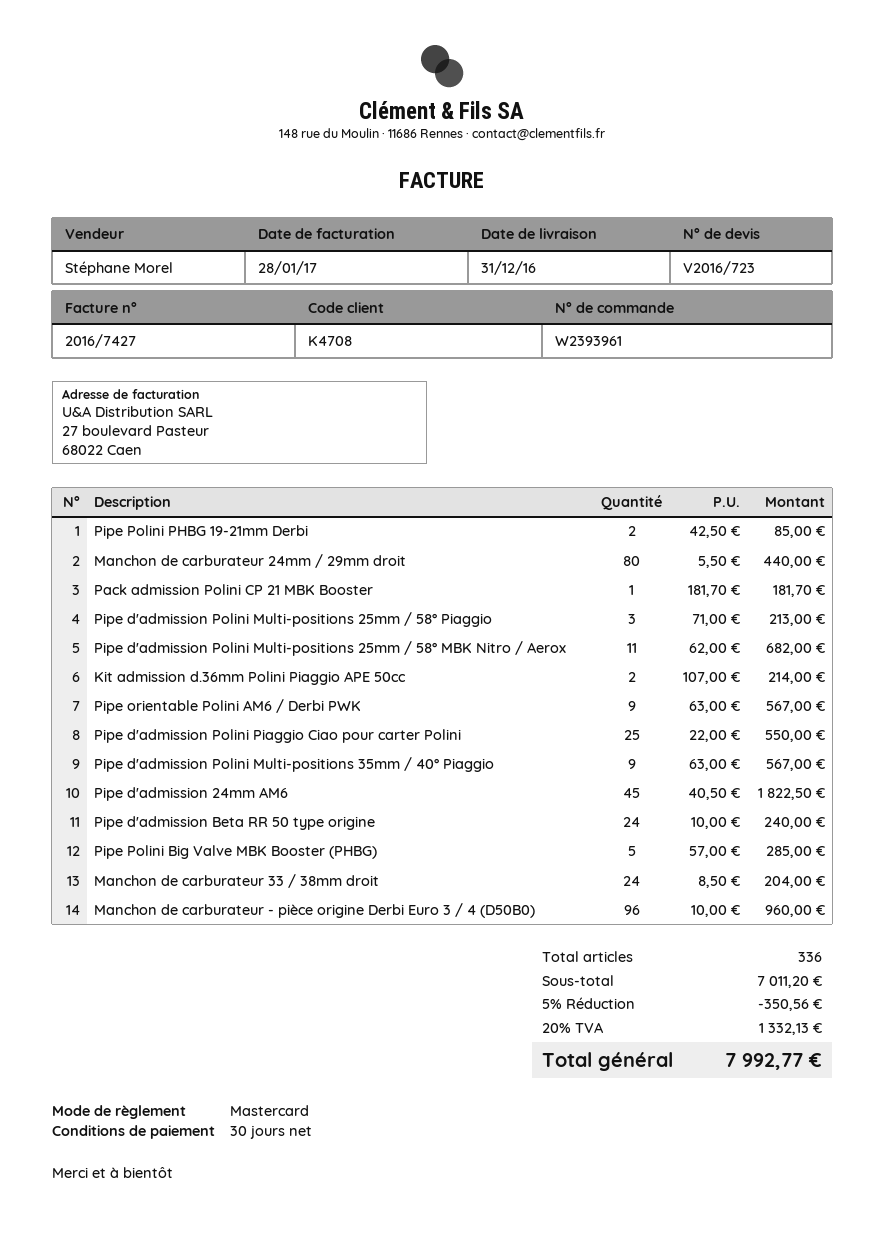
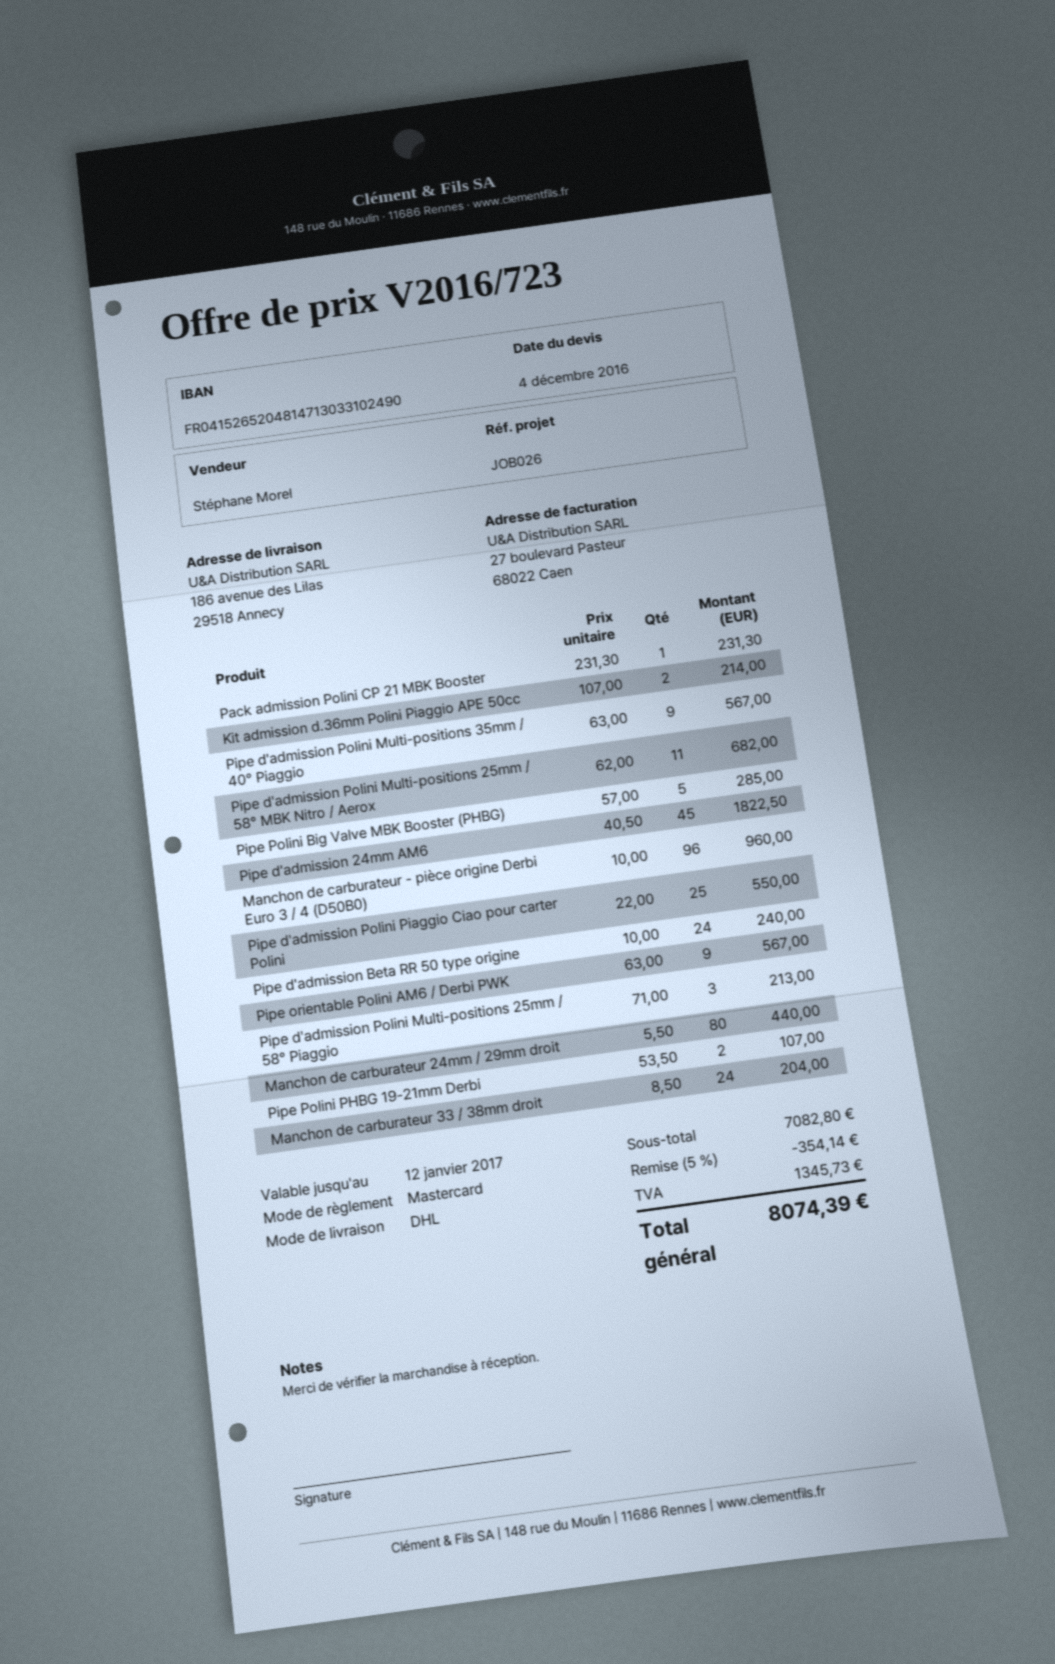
Pipe Polini PHBG 19-21mm Derbi: 2 x 42.50 = 85.00 -> 2 x 53.50 = 107.00
Pack admission Polini CP 21 MBK Booster: 1 x 181.70 = 181.70 -> 1 x 231.30 = 231.30
subtotal: 7011.20 -> 7082.80
discount: 5% = 350.56 -> 5% = 354.14
tax: 1332.13 -> 1345.73
total: 7992.77 -> 8074.39

